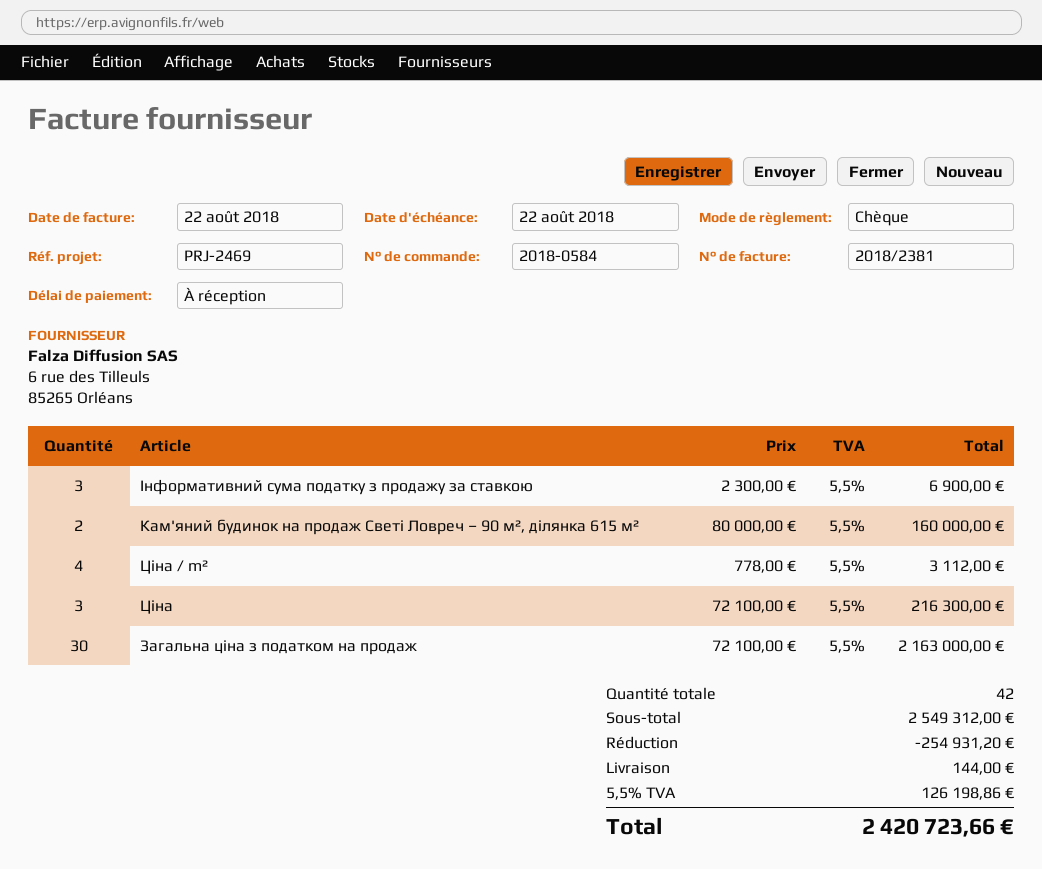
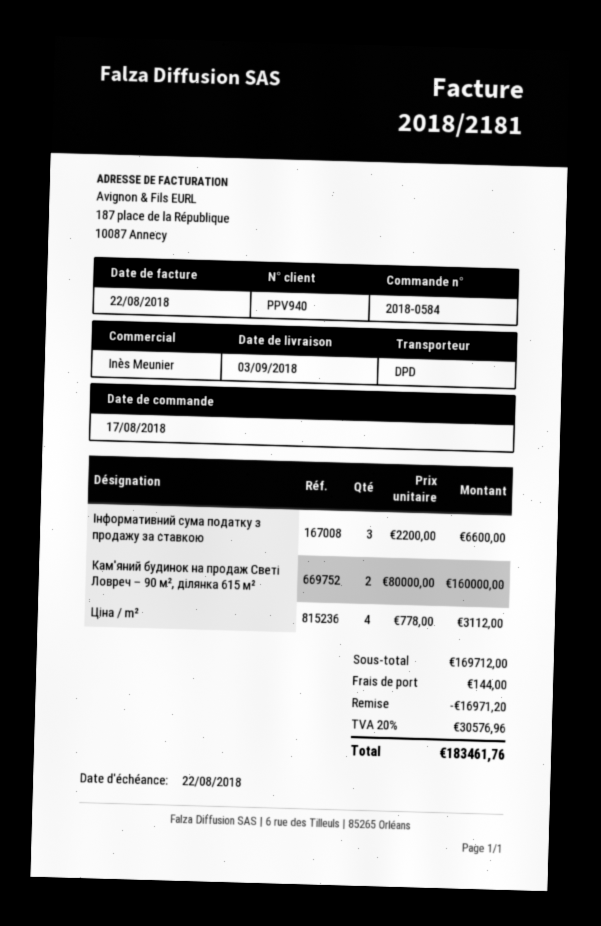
invoice number: 2018/2381 -> 2018/2181
Інформативний сума податку з продажу за ставкою: 3 x 2300.00 = 6900.00 -> 3 x 2200.00 = 6600.00
Ціна: 3 x 72100.00 = 216300.00 -> none
Загальна ціна з податком на продаж: 30 x 72100.00 = 2163000.00 -> none
subtotal: 2549312.00 -> 169712.00
discount: 254931.20 -> 16971.20
tax: 5.5% = 126198.86 -> 20% = 30576.96
total: 2420723.66 -> 183461.76

